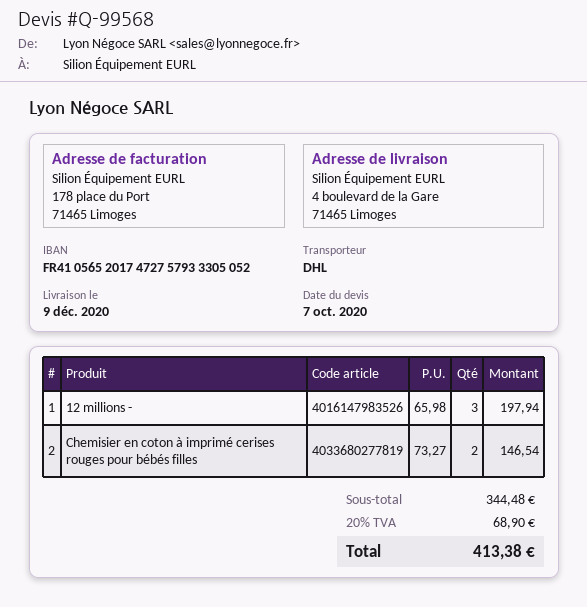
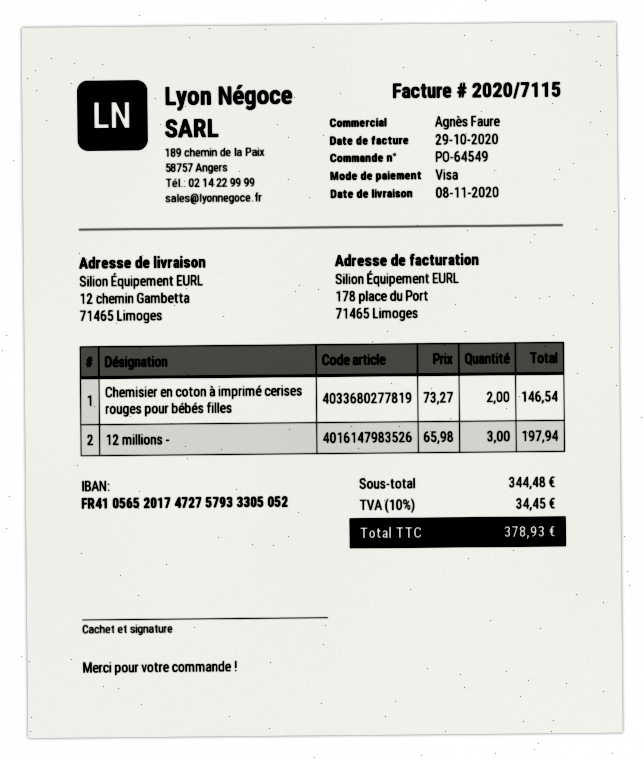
delivery date: 2020-12-09 -> 2020-11-08
ship to: 4 boulevard de la Gare, 71465 Limoges -> 12 chemin Gambetta, 71465 Limoges
tax: 20% = 68.90 -> 10% = 34.45
total: 413.38 -> 378.93

